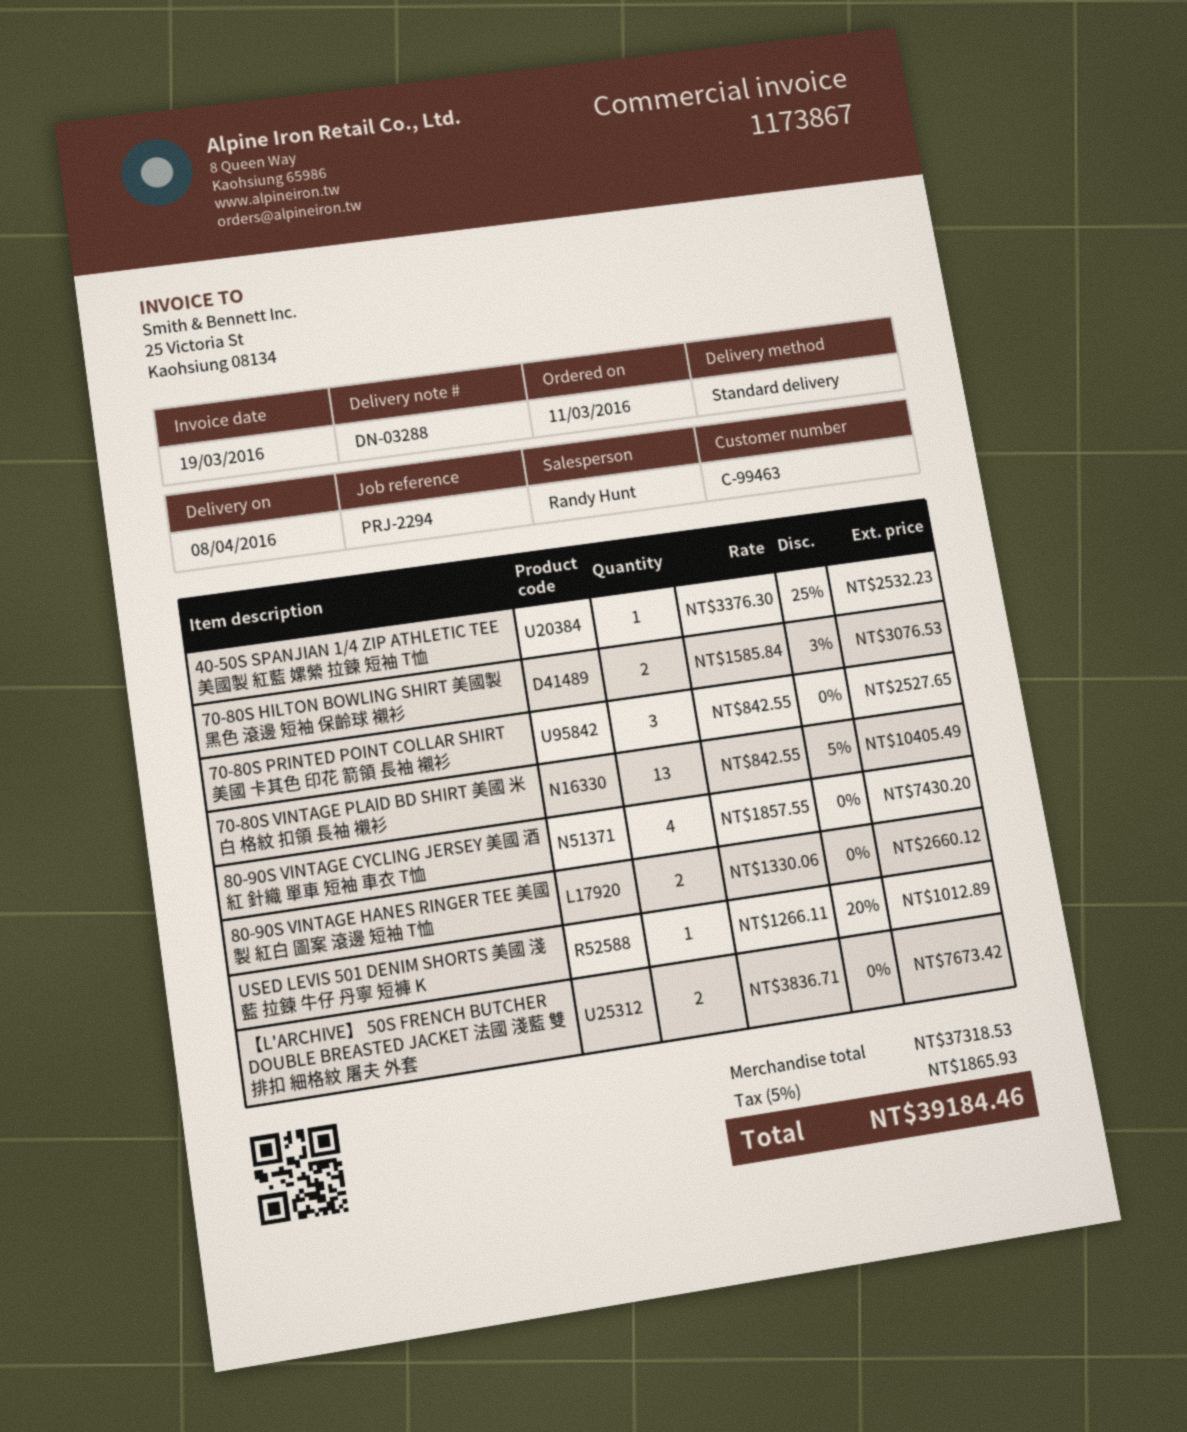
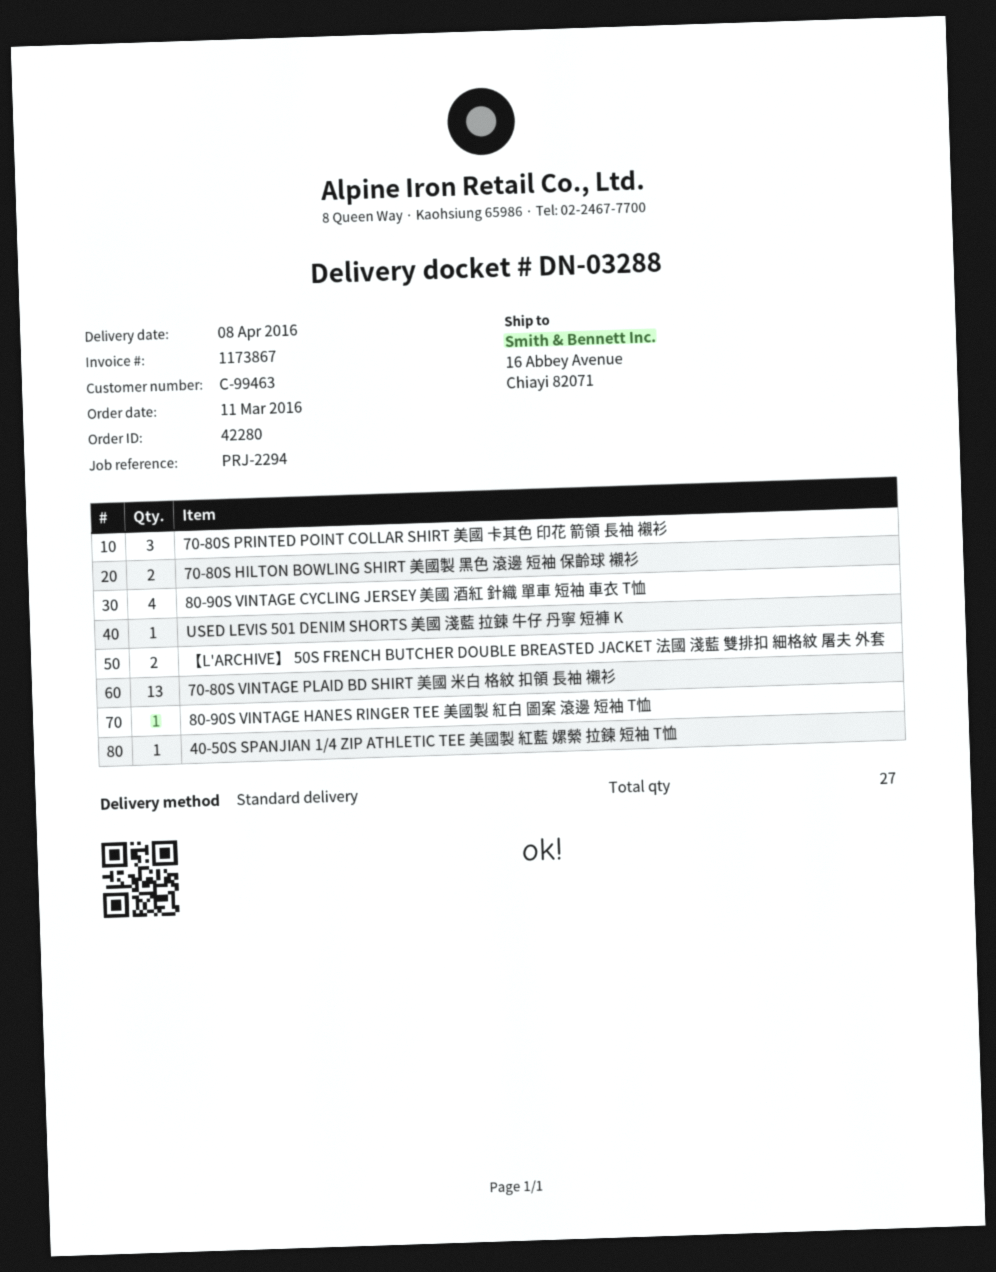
80-90S VINTAGE HANES RINGER TEE 美國製 紅白 圖案 滾邊 短袖 T恤: 2 -> 1

